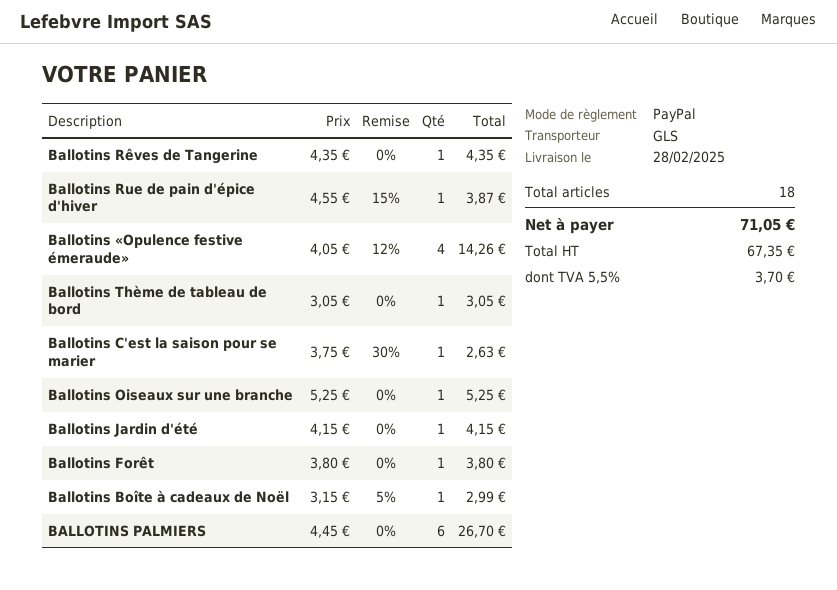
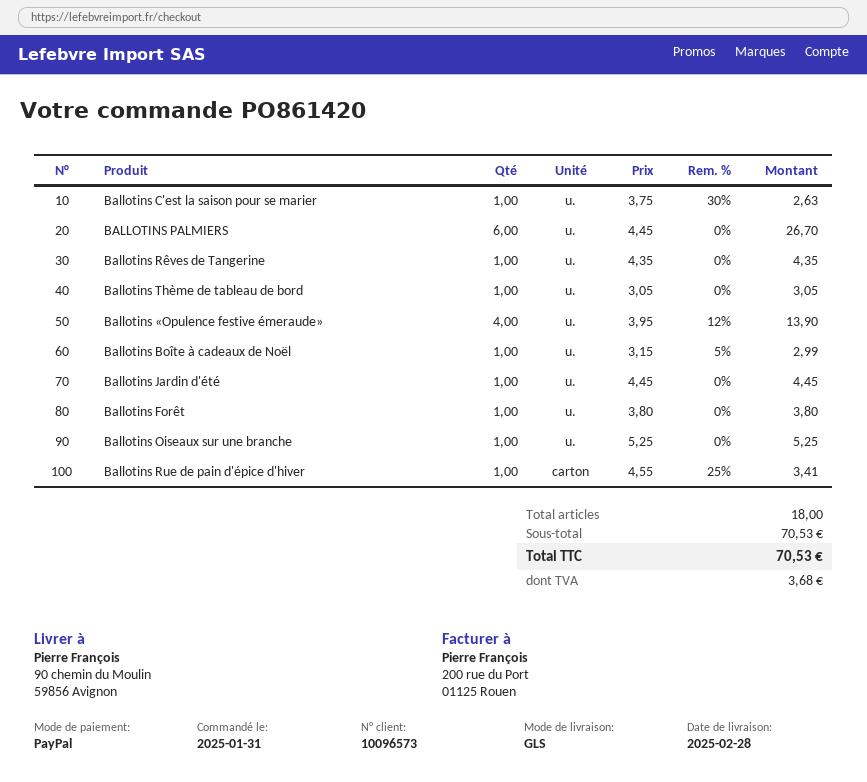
Ballotins Rue de pain d'épice d'hiver: 1 x 4.55 - 15% = 3.87 -> 1 x 4.55 - 25% = 3.41
Ballotins «Opulence festive émeraude»: 4 x 4.05 - 12% = 14.26 -> 4 x 3.95 - 12% = 13.90
Ballotins Jardin d'été: 1 x 4.15 = 4.15 -> 1 x 4.45 = 4.45
tax: 3.70 -> 3.68
total: 71.05 -> 70.53

